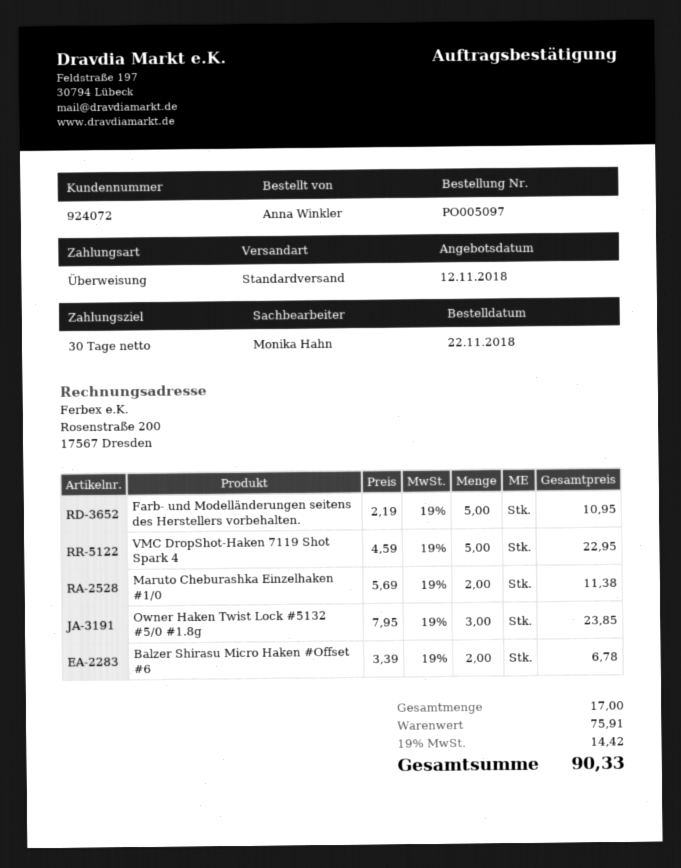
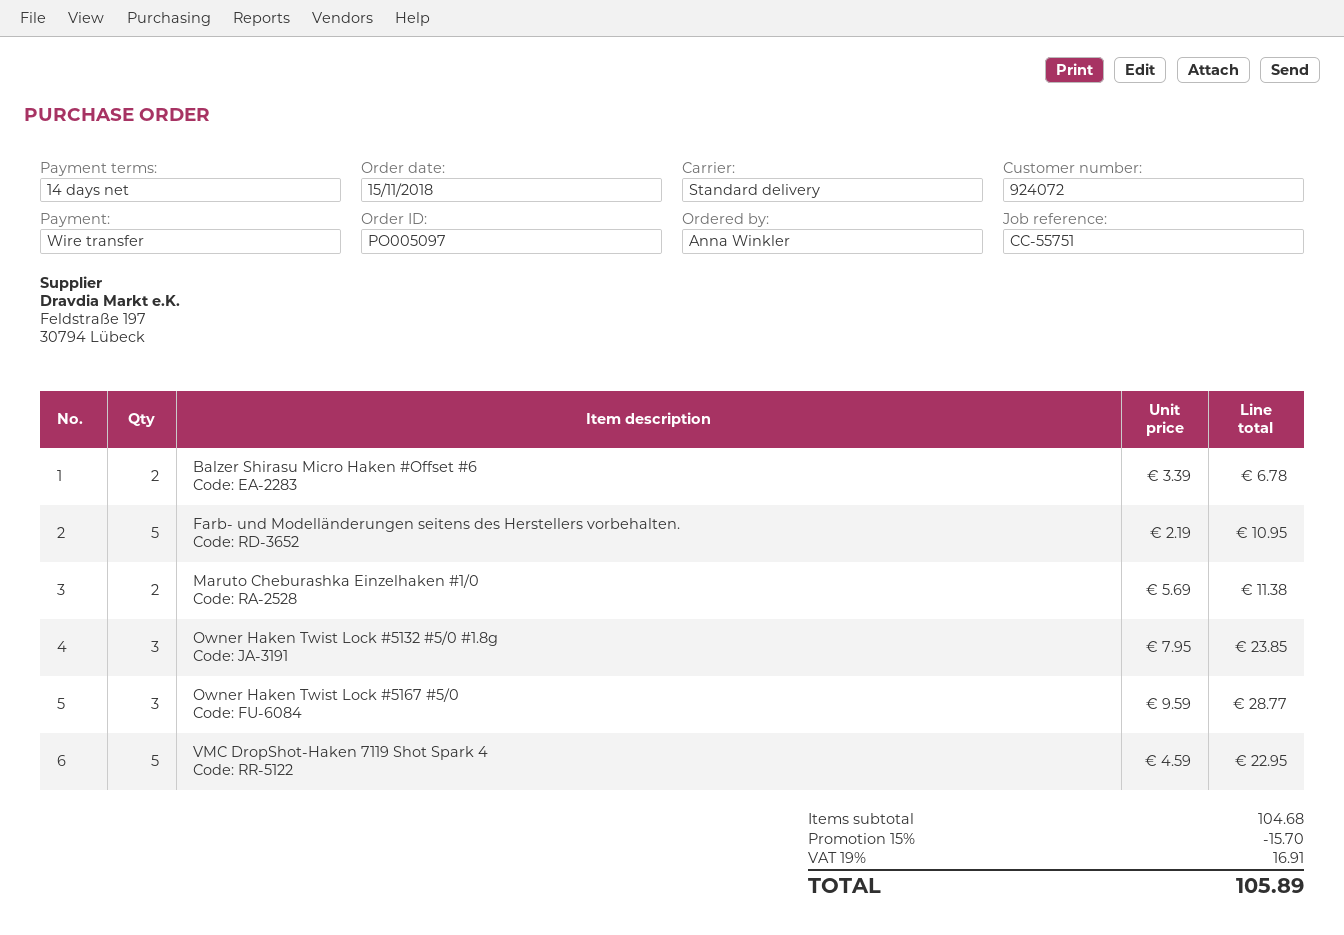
order date: 2018-11-22 -> 2018-11-15
payment terms: 30 days -> 14 days
Owner Haken Twist Lock #5167 #5/0: none -> 3 x 9.59 = 28.77
subtotal: 75.91 -> 104.68
discount: none -> 15% = 15.70
tax: 19% = 14.42 -> 19% = 16.91
total: 90.33 -> 105.89

